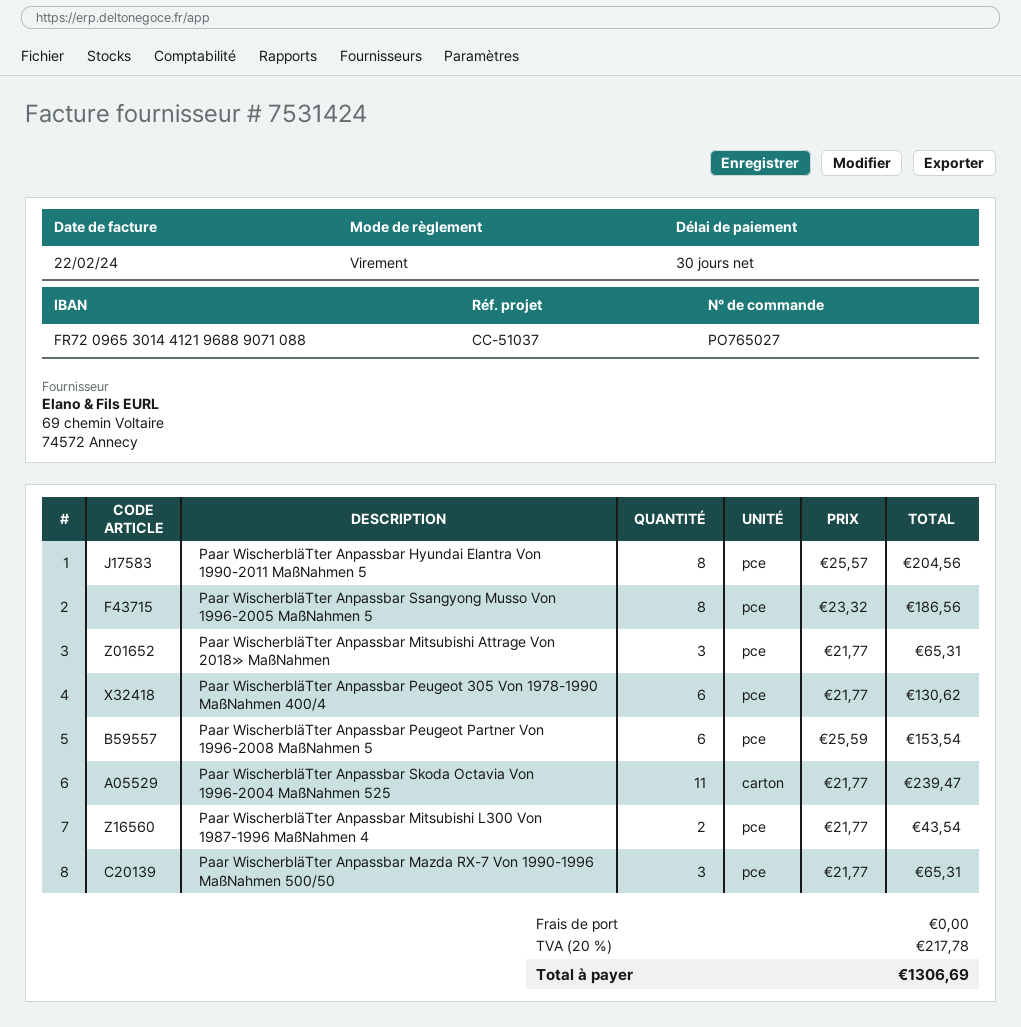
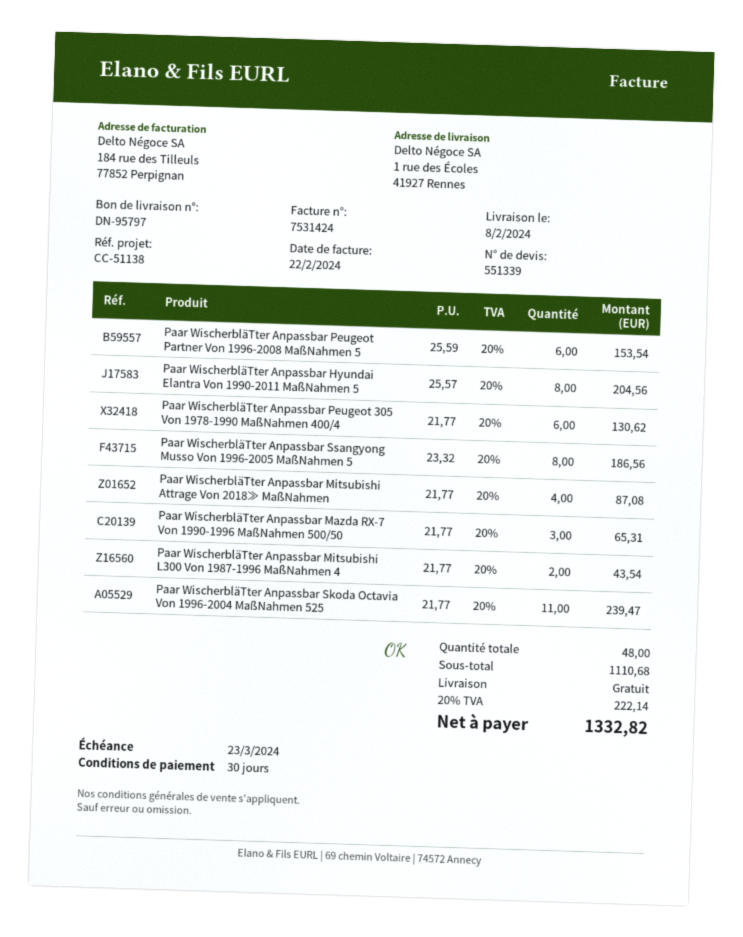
reference: CC-51037 -> CC-51138
Paar WischerbläTter Anpassbar Mitsubishi Attrage Von 2018≫ MaßNahmen: 3 x 21.77 = 65.31 -> 4 x 21.77 = 87.08
tax: 20% = 217.78 -> 20% = 222.14
total: 1306.69 -> 1332.82

